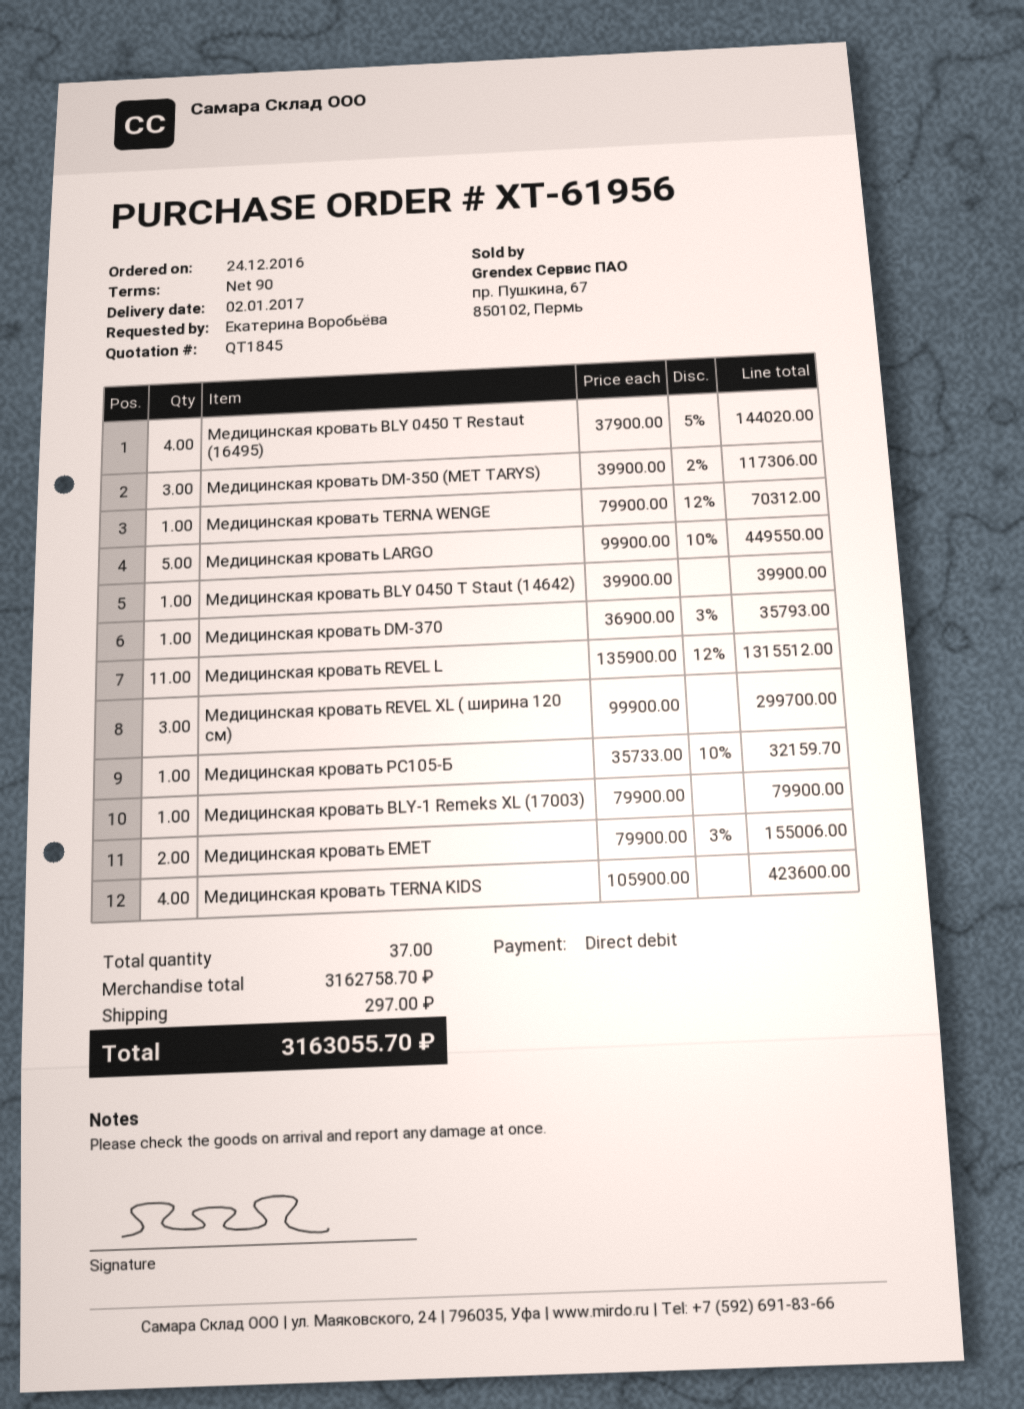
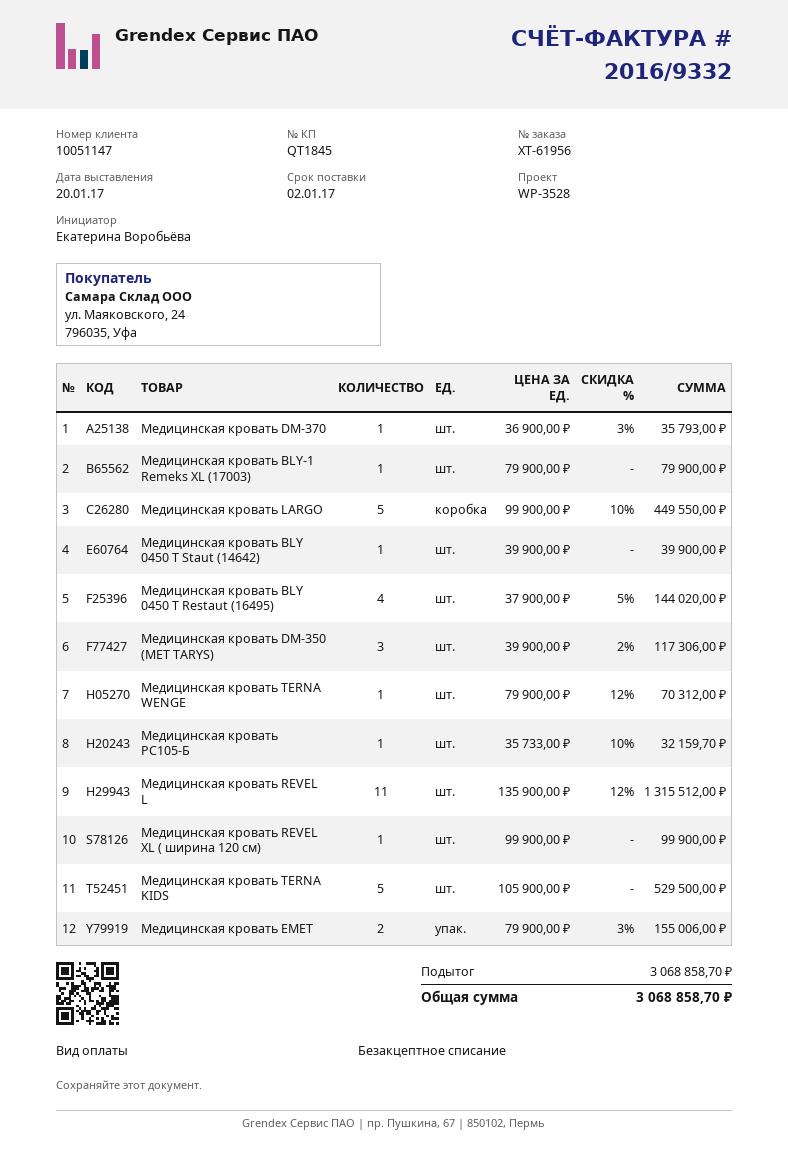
Медицинская кровать REVEL XL ( ширина 120 см): 3 x 99900.00 = 299700.00 -> 1 x 99900.00 = 99900.00
Медицинская кровать TERNA KIDS: 4 x 105900.00 = 423600.00 -> 5 x 105900.00 = 529500.00
subtotal: 3162758.70 -> 3068858.70
shipping: 297.00 -> none
total: 3163055.70 -> 3068858.70

